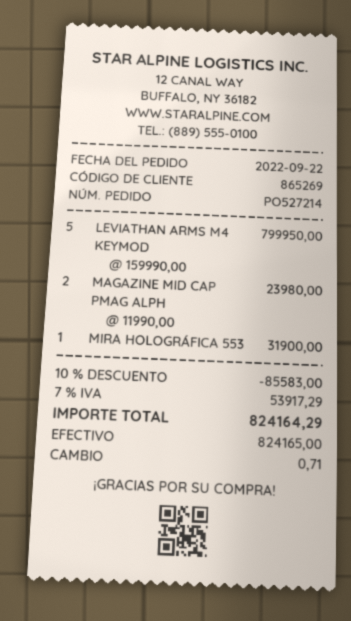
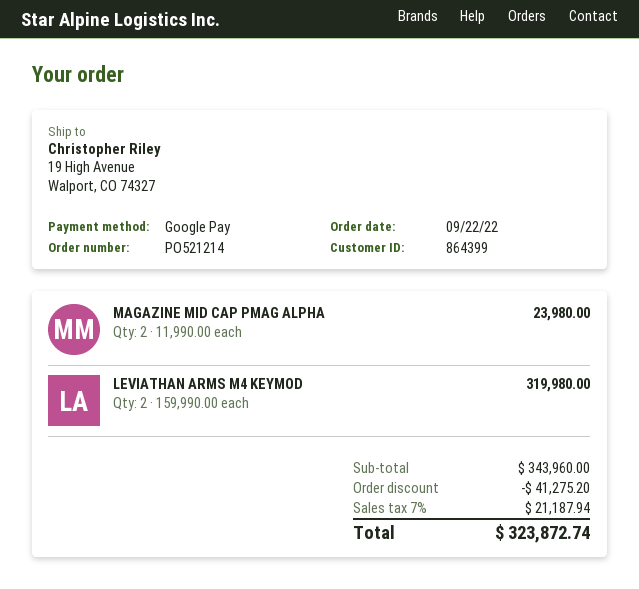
order number: PO527214 -> PO521214
customer number: 865269 -> 864399
payment method: cash -> Google Pay
LEVIATHAN ARMS M4 KEYMOD: 5 x 159990.00 = 799950.00 -> 2 x 159990.00 = 319980.00
MIRA HOLOGRÁFICA 553: 1 x 31900.00 = 31900.00 -> none
discount: 85583.00 -> 41275.20
tax: 7% = 53917.29 -> 7% = 21187.94
total: 824164.29 -> 323872.74

